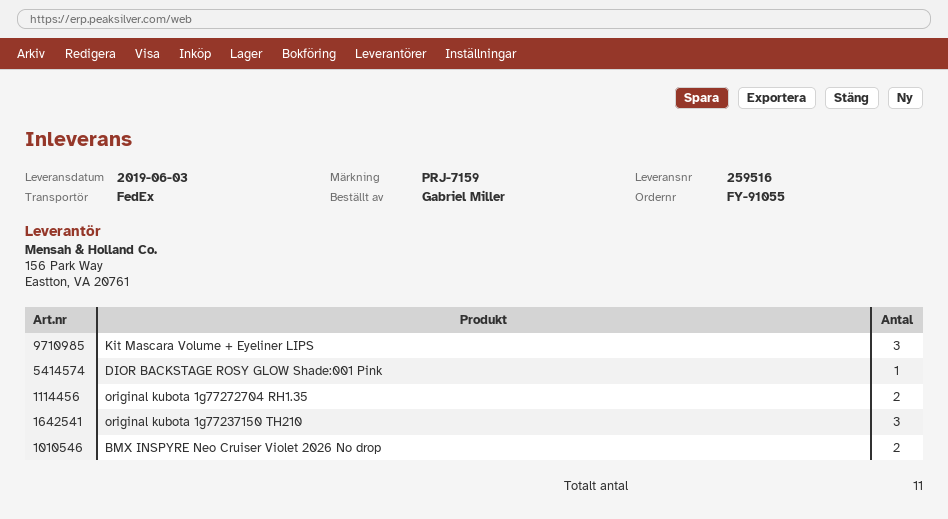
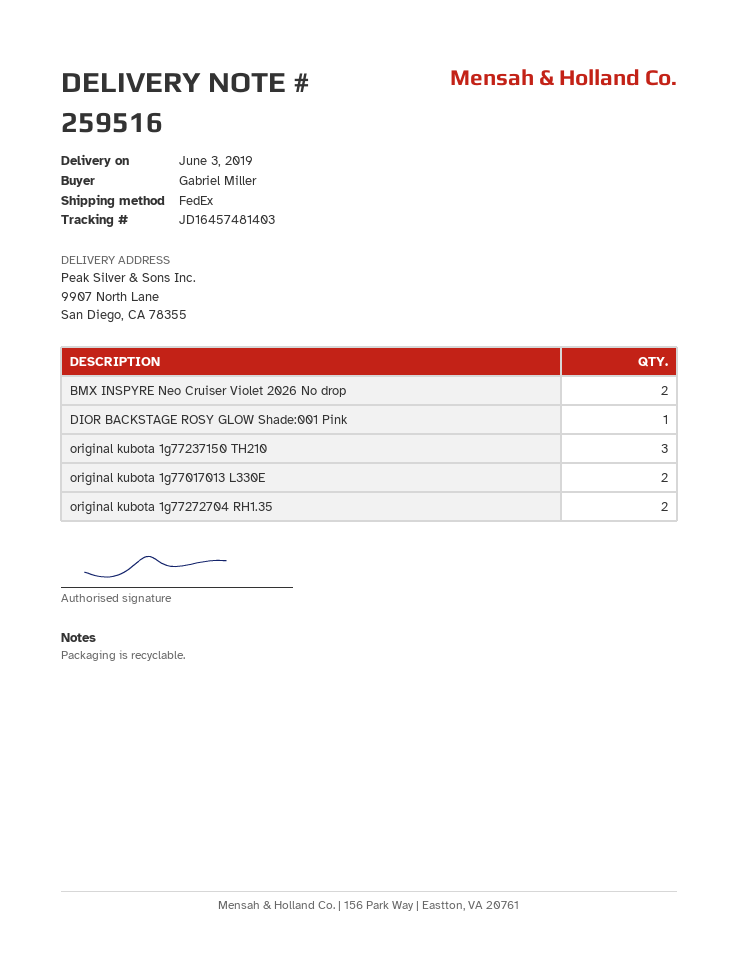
Kit Mascara Volume + Eyeliner LIPS: 3 -> none
original kubota 1g77017013 L330E: none -> 2

